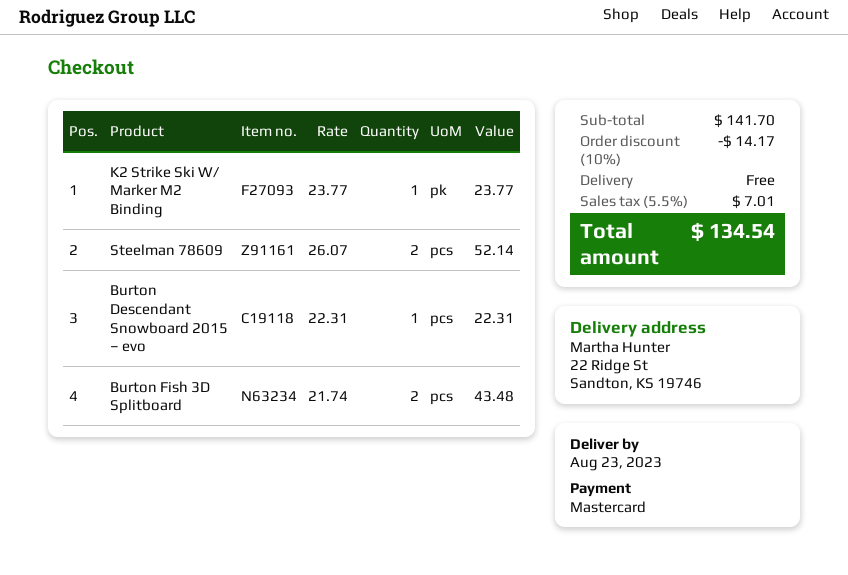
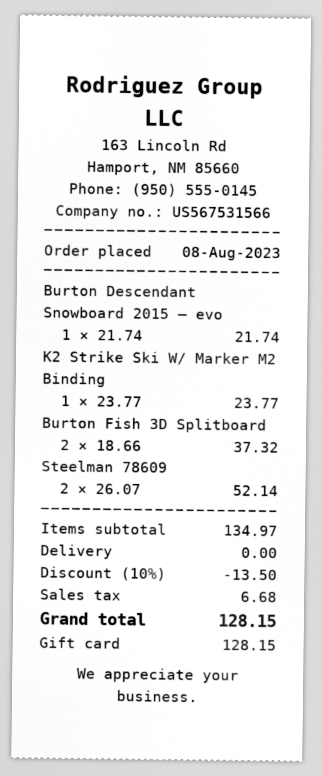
payment method: Mastercard -> gift card
Burton Descendant Snowboard 2015 – evo: 1 x 22.31 = 22.31 -> 1 x 21.74 = 21.74
Burton Fish 3D Splitboard: 2 x 21.74 = 43.48 -> 2 x 18.66 = 37.32
subtotal: 141.70 -> 134.97
discount: 10% = 14.17 -> 10% = 13.50
tax: 7.01 -> 6.68
total: 134.54 -> 128.15

